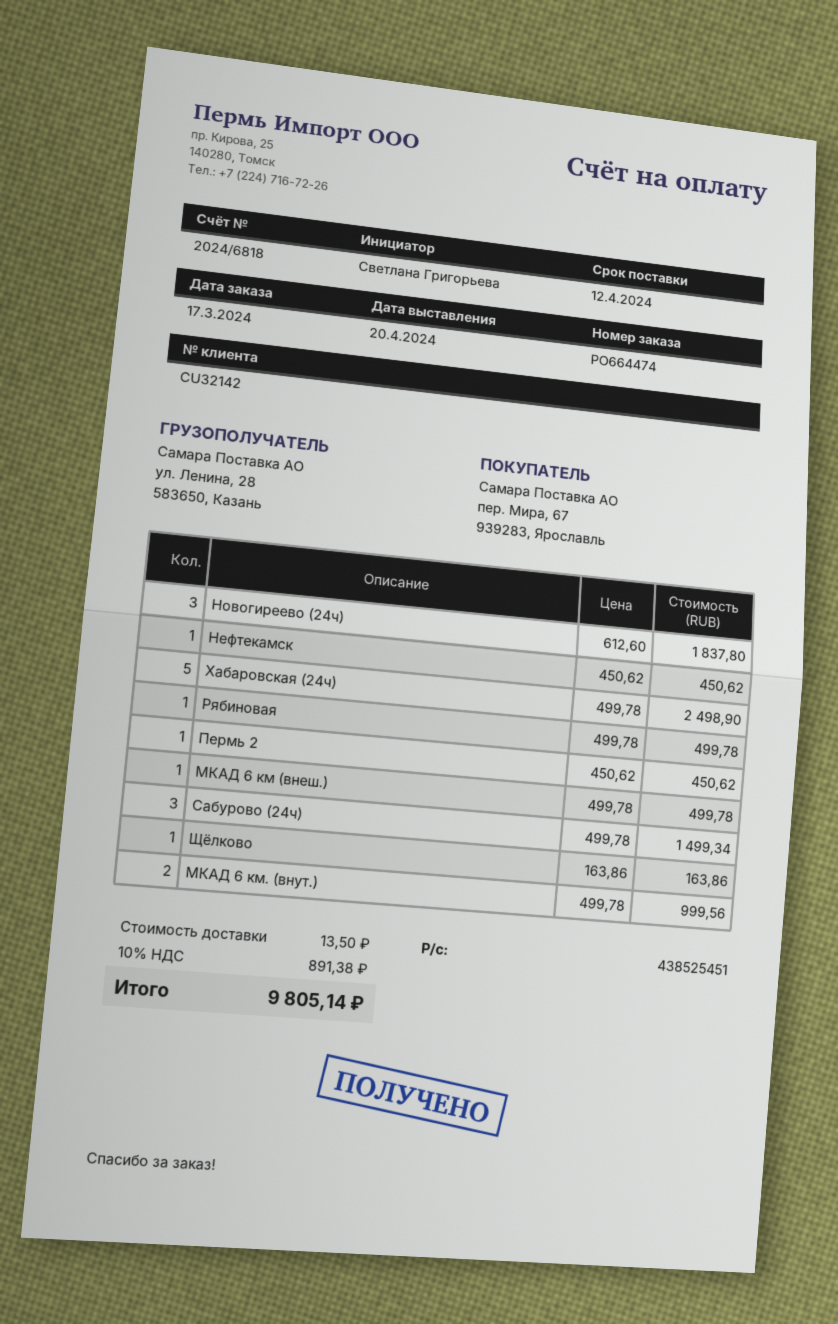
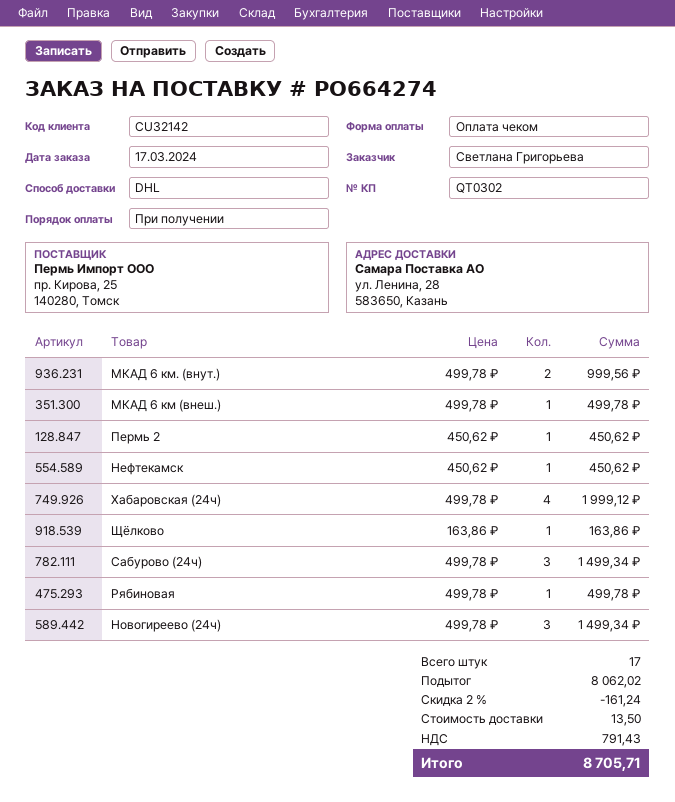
order number: PO664474 -> PO664274
Новогиреево (24ч): 3 x 612.60 = 1837.80 -> 3 x 499.78 = 1499.34
Хабаровская (24ч): 5 x 499.78 = 2498.90 -> 4 x 499.78 = 1999.12
discount: none -> 2% = 161.24
tax: 891.38 -> 791.43
total: 9805.14 -> 8705.71

